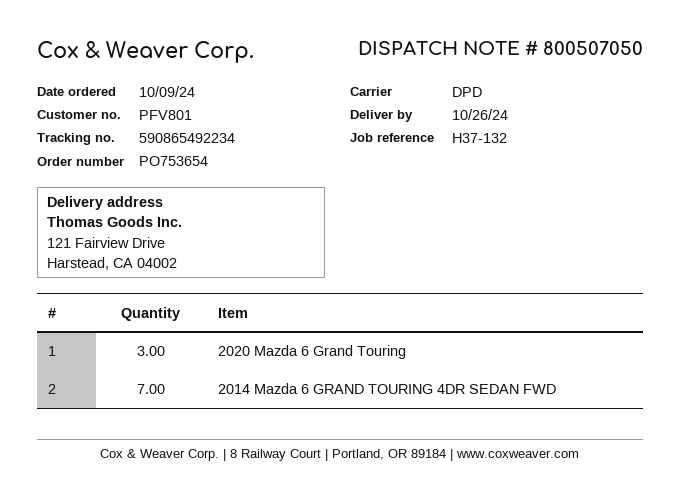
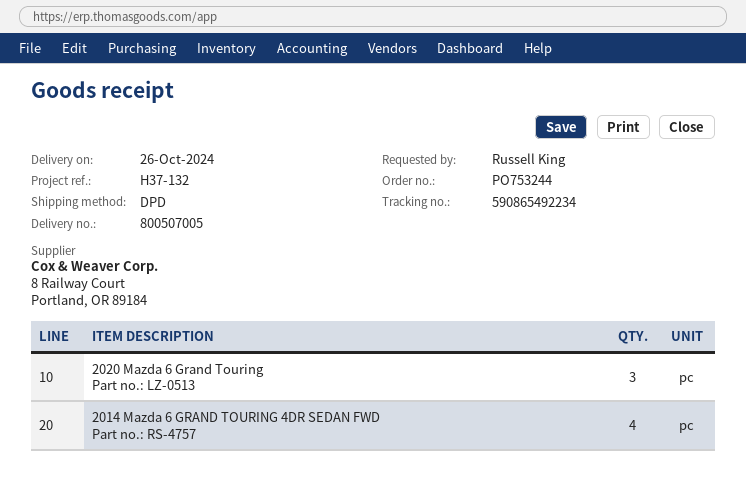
order number: PO753654 -> PO753244
delivery note number: 800507050 -> 800507005
2014 Mazda 6 GRAND TOURING 4DR SEDAN FWD: 7 -> 4

